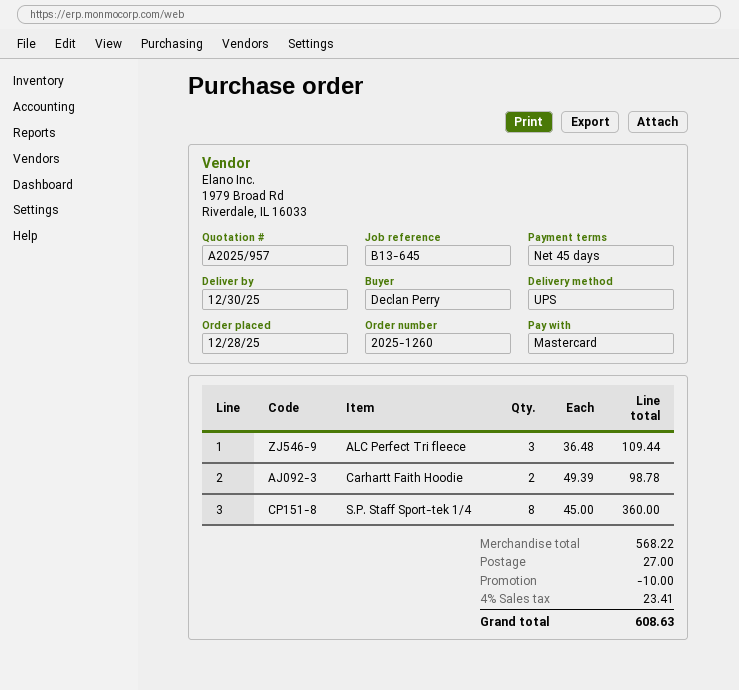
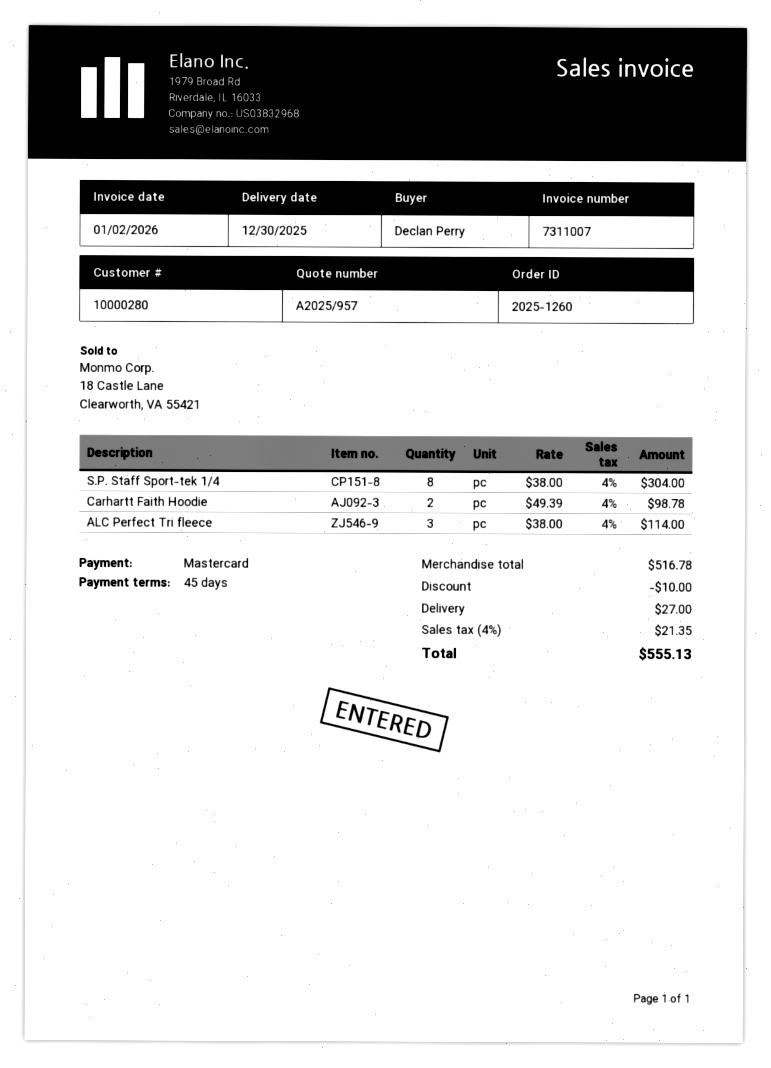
ALC Perfect Tri fleece: 3 x 36.48 = 109.44 -> 3 x 38.00 = 114.00
S.P. Staff Sport-tek 1/4: 8 x 45.00 = 360.00 -> 8 x 38.00 = 304.00
subtotal: 568.22 -> 516.78
tax: 4% = 23.41 -> 4% = 21.35
total: 608.63 -> 555.13

